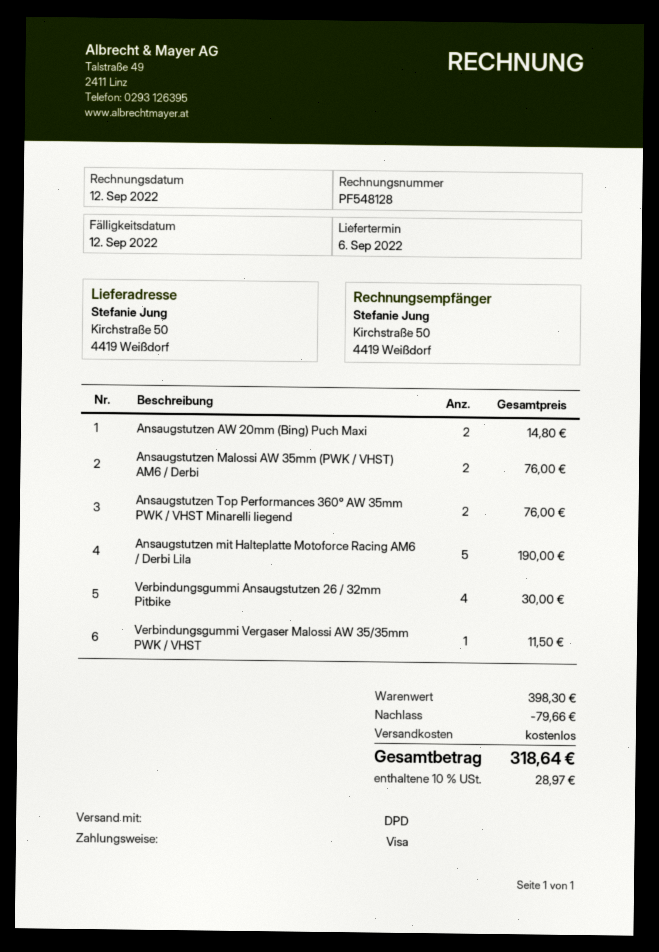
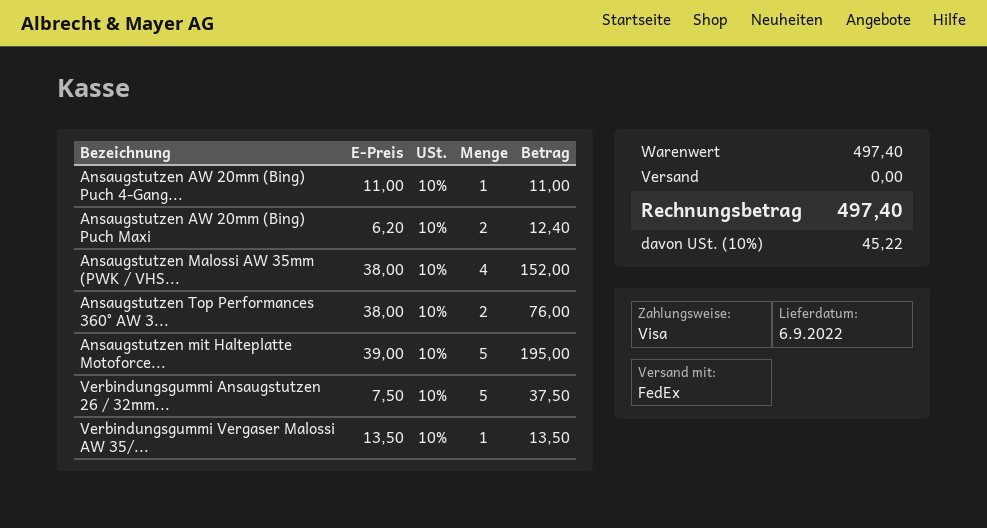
shipping method: DPD -> FedEx
Ansaugstutzen AW 20mm (Bing) Puch Maxi: 2 for 14.80 -> 2 for 12.40
Ansaugstutzen Malossi AW 35mm (PWK / VHST) AM6 / Derbi: 2 for 76.00 -> 4 for 152.00
Ansaugstutzen mit Halteplatte Motoforce Racing AM6 / Derbi Lila: 5 for 190.00 -> 5 for 195.00
Verbindungsgummi Ansaugstutzen 26 / 32mm Pitbike: 4 for 30.00 -> 5 for 37.50
Verbindungsgummi Vergaser Malossi AW 35/35mm PWK / VHST: 1 for 11.50 -> 1 for 13.50
Ansaugstutzen AW 20mm (Bing) Puch 4-Gang...: none -> 1 for 11.00
subtotal: 398.30 -> 497.40
discount: 79.66 -> none
tax: 10% = 28.97 -> 10% = 45.22
total: 318.64 -> 497.40

